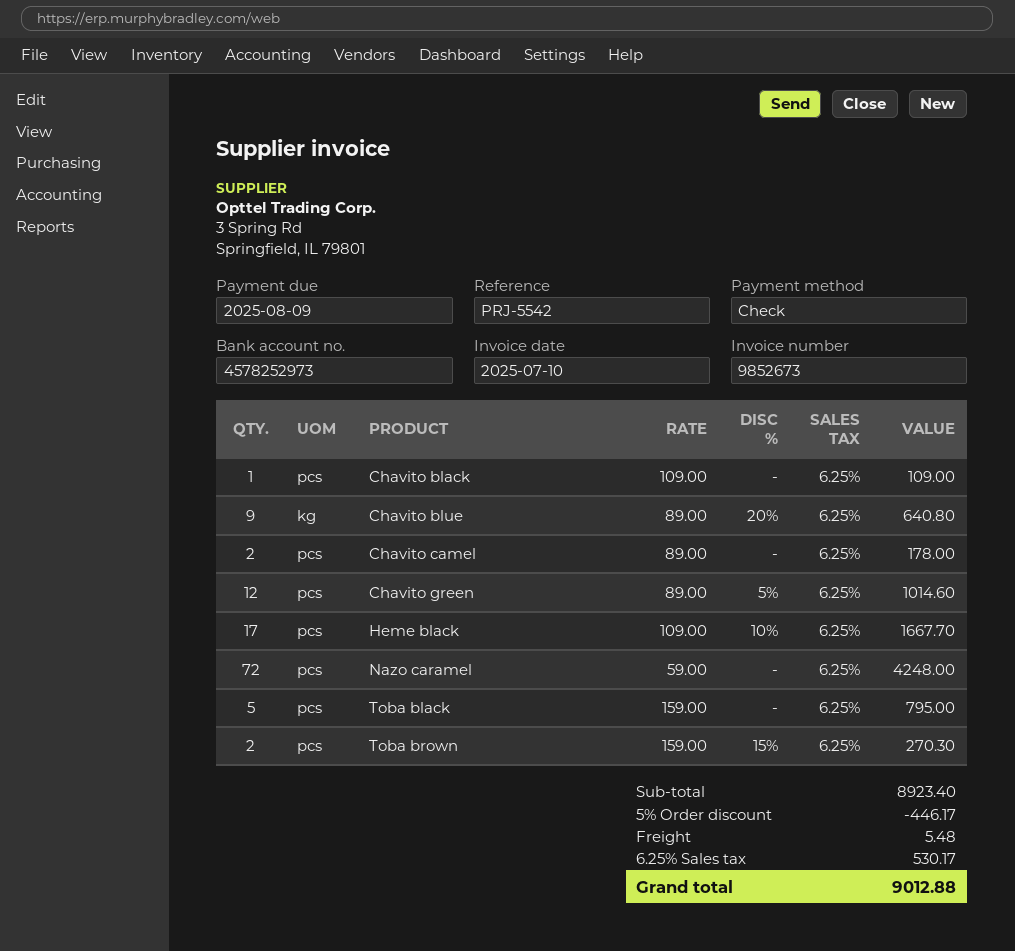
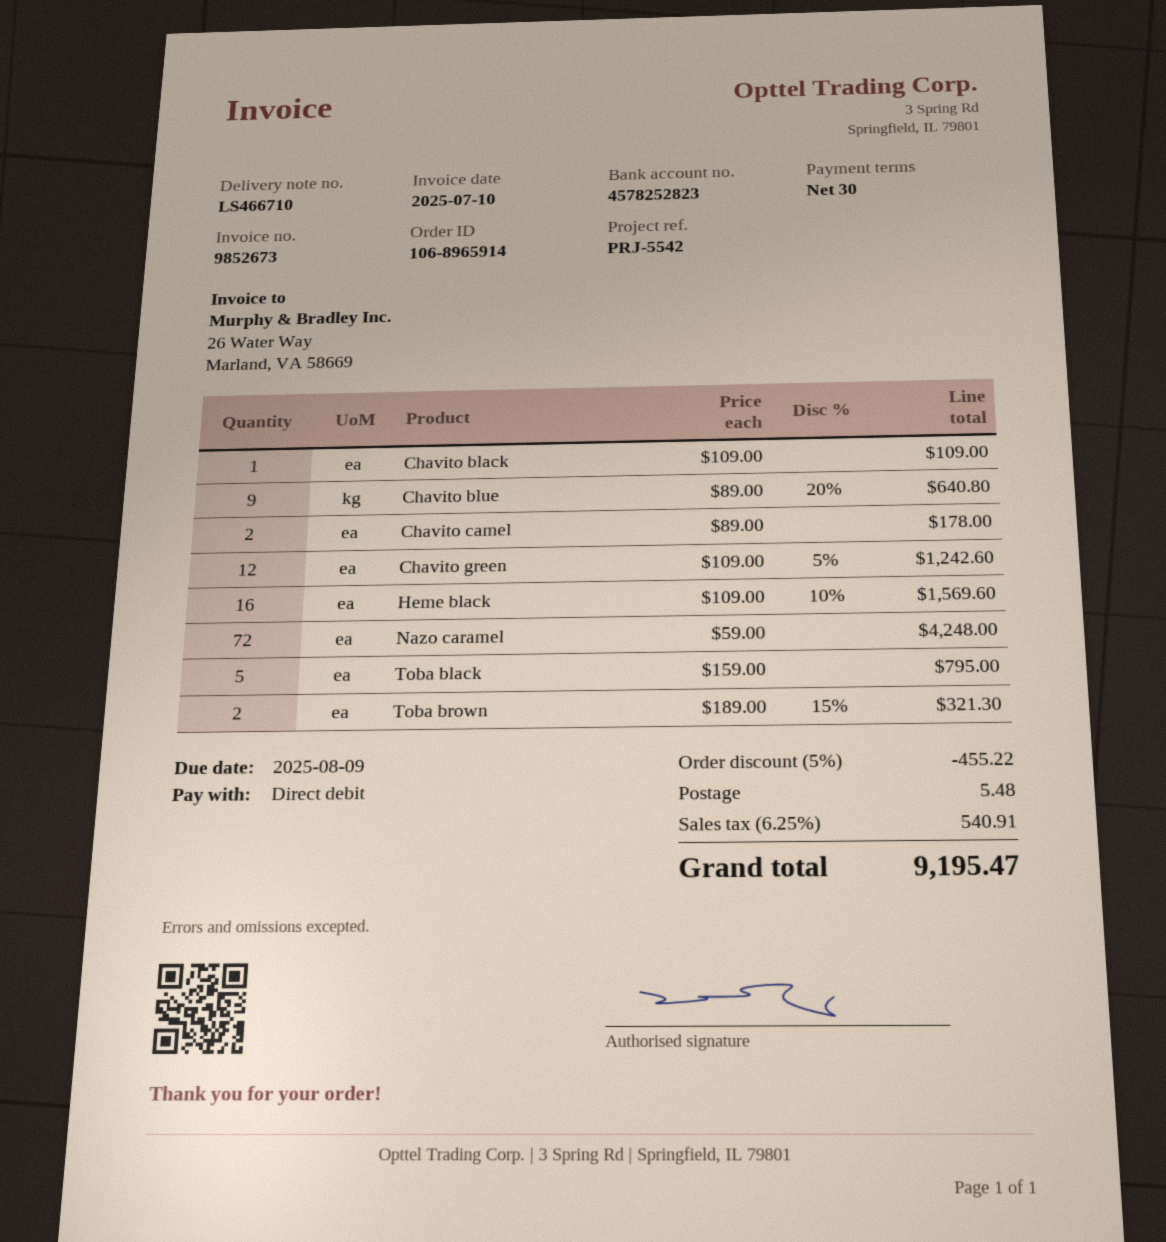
payment method: cheque -> direct debit
bank account: 4578252973 -> 4578252823
Chavito green: 12 x 89.00 - 5% = 1014.60 -> 12 x 109.00 - 5% = 1242.60
Heme black: 17 x 109.00 - 10% = 1667.70 -> 16 x 109.00 - 10% = 1569.60
Toba brown: 2 x 159.00 - 15% = 270.30 -> 2 x 189.00 - 15% = 321.30
discount: 5% = 446.17 -> 5% = 455.22
tax: 6.25% = 530.17 -> 6.25% = 540.91
total: 9012.88 -> 9195.47

